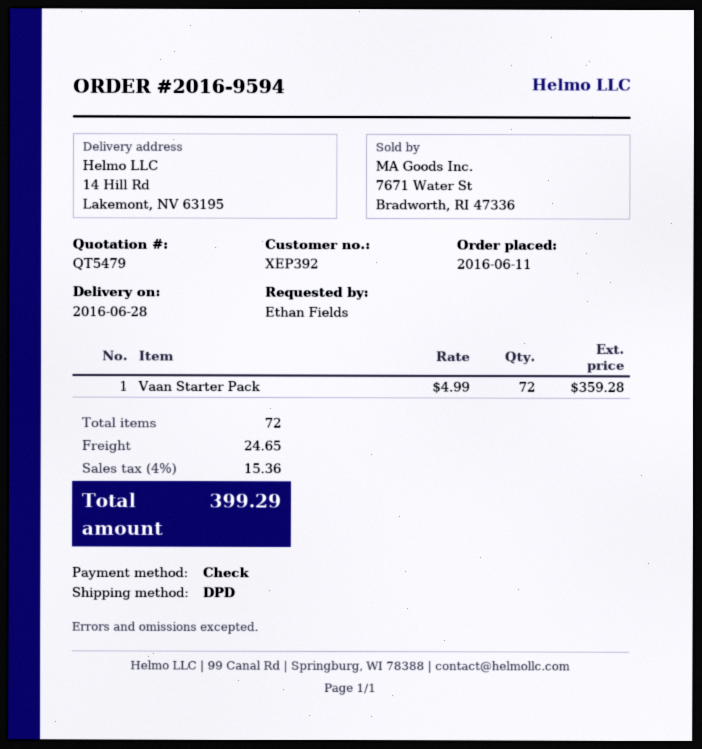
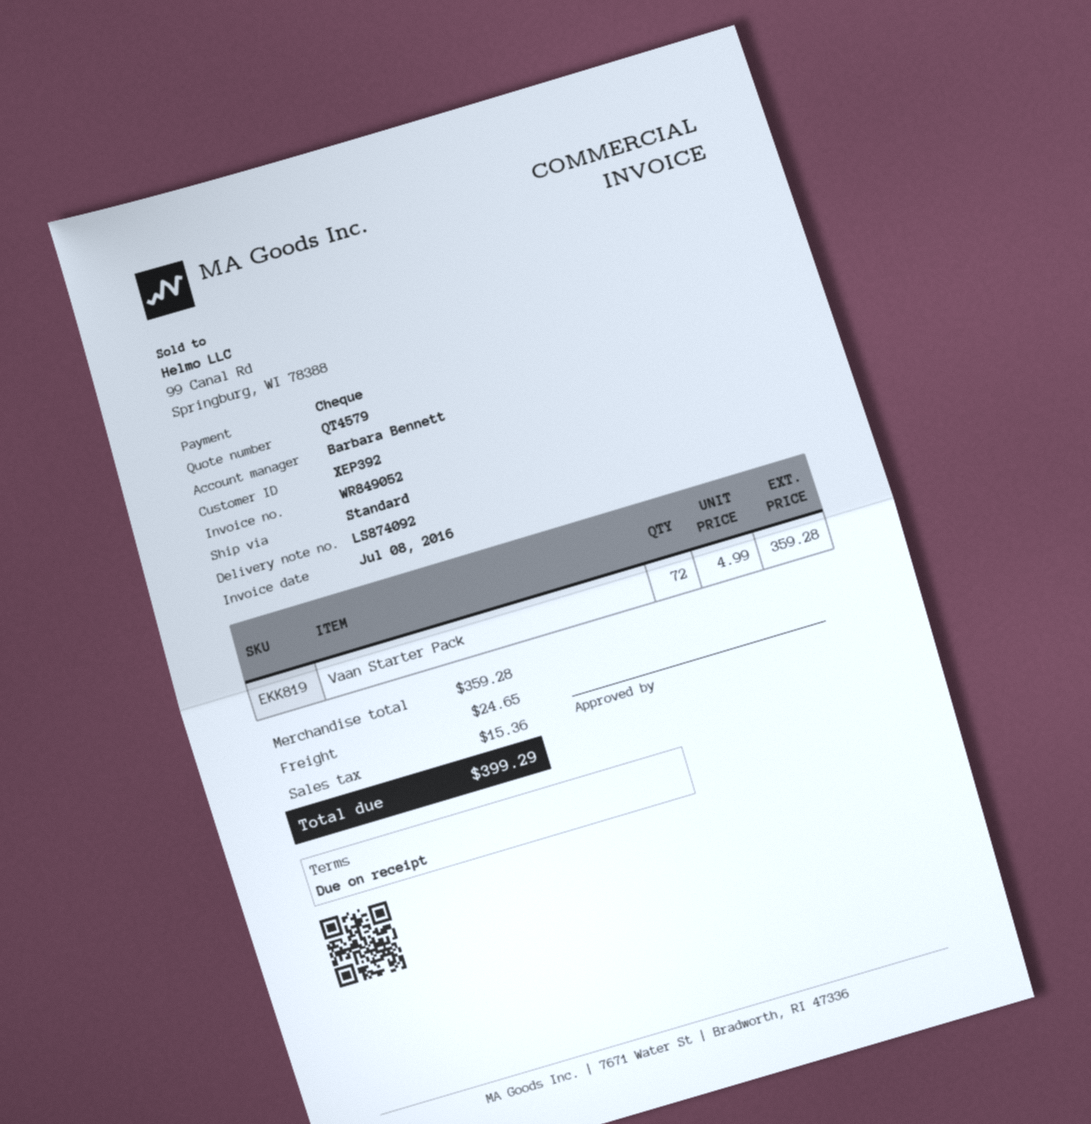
quote number: QT5479 -> QT4579
shipping method: DPD -> standard

